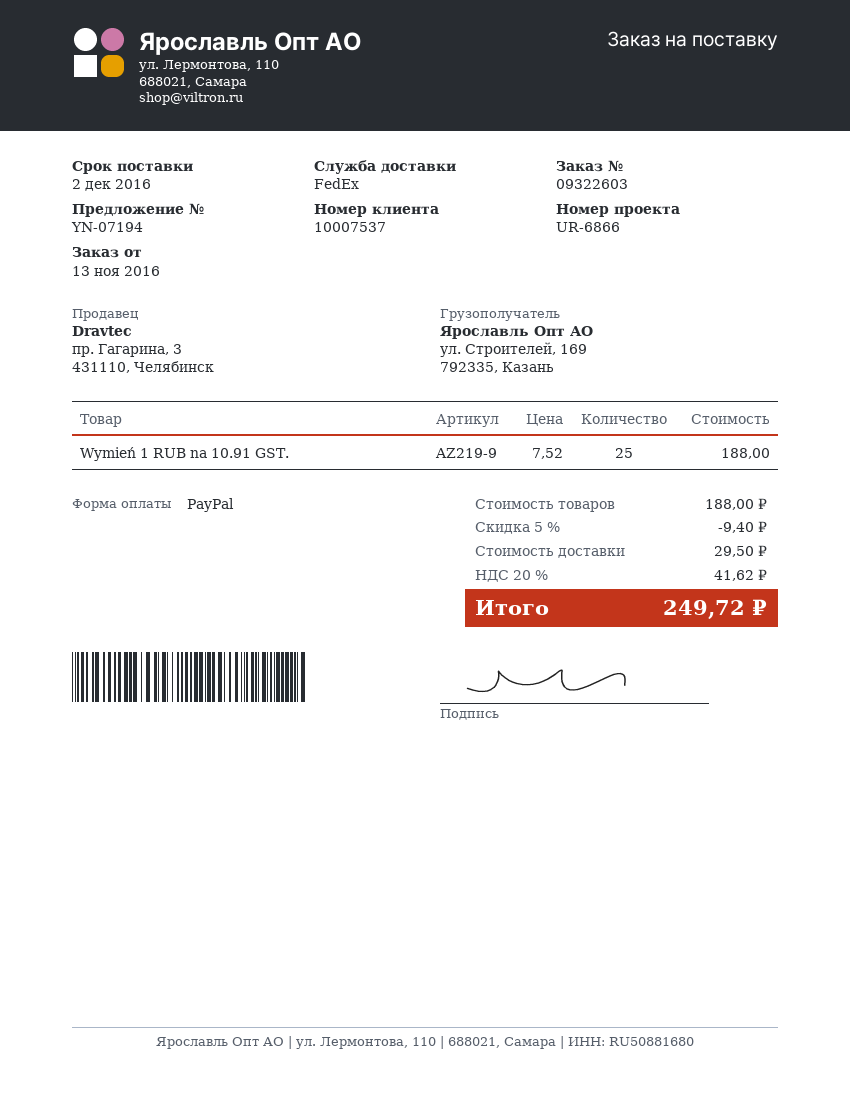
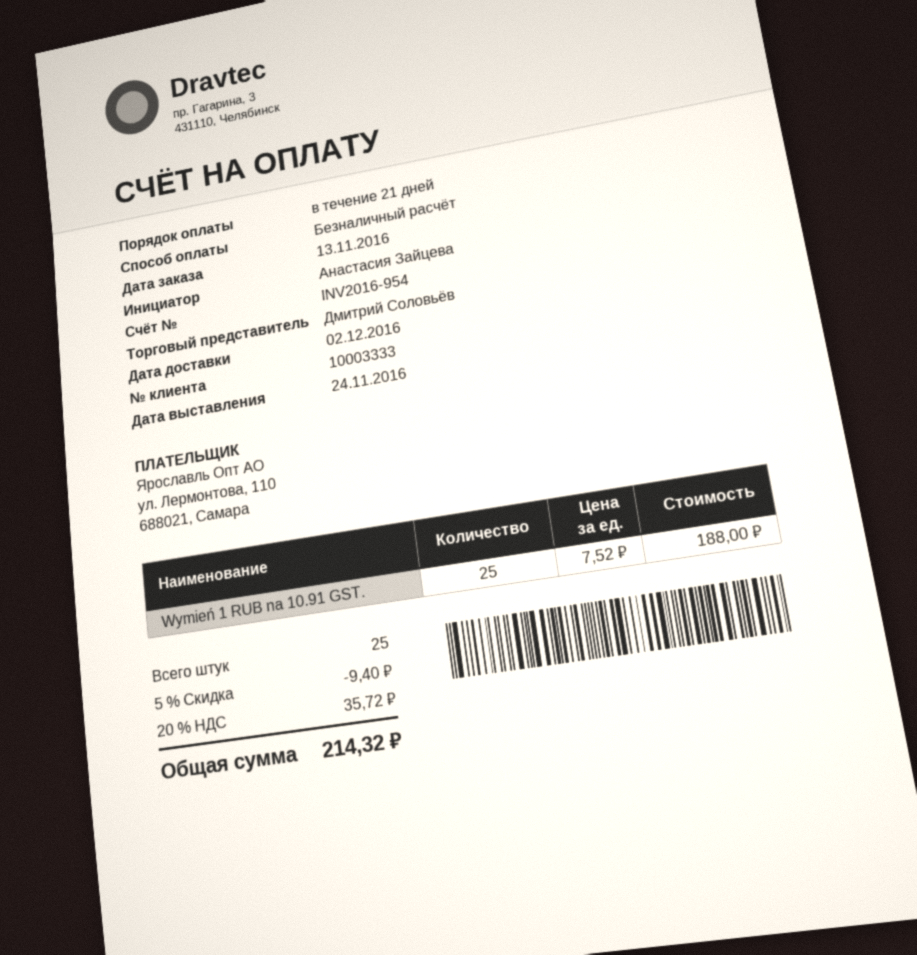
customer number: 10007537 -> 10003333
payment method: PayPal -> bank transfer
shipping: 29.50 -> none
tax: 20% = 41.62 -> 20% = 35.72
total: 249.72 -> 214.32

